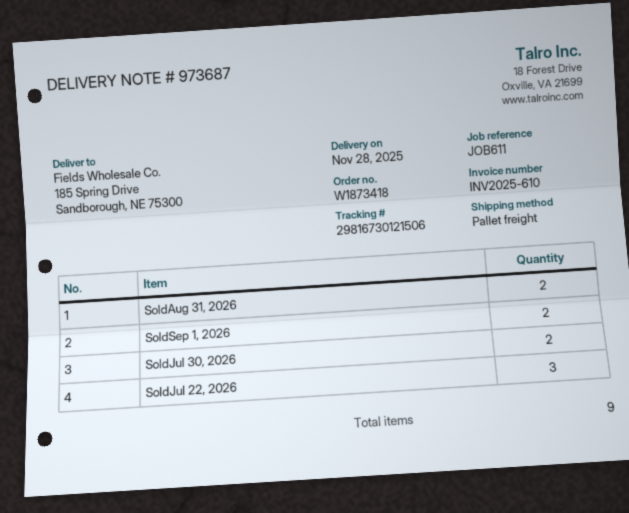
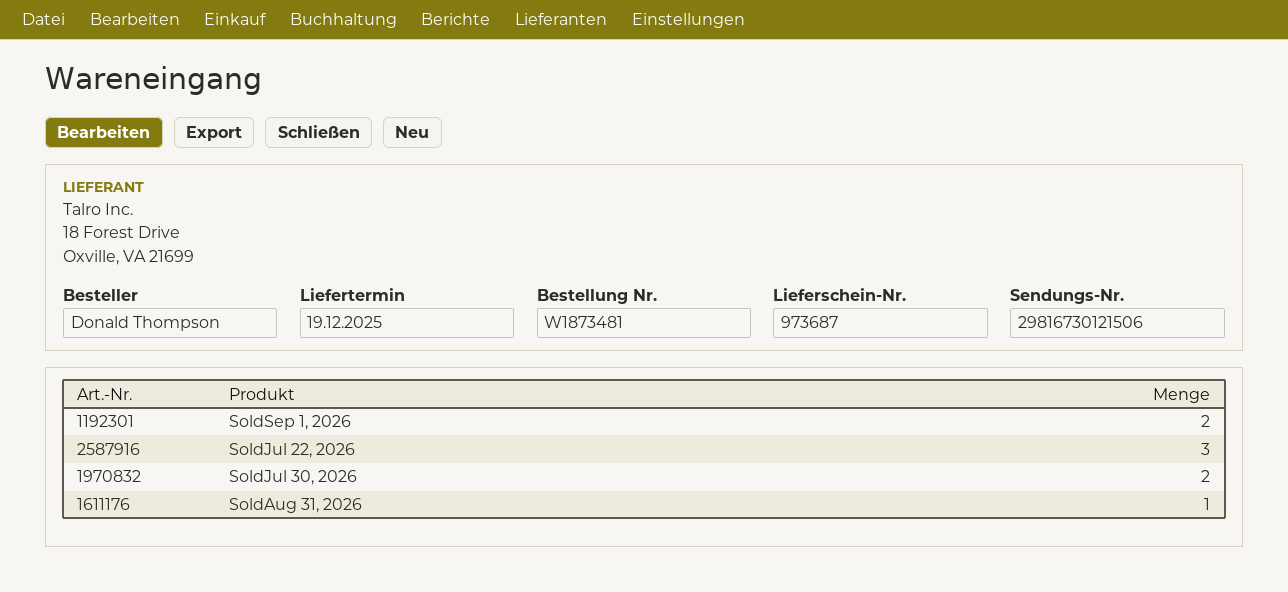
order number: W1873418 -> W1873481
delivery date: 2025-11-28 -> 2025-12-19
SoldAug 31, 2026: 2 -> 1

